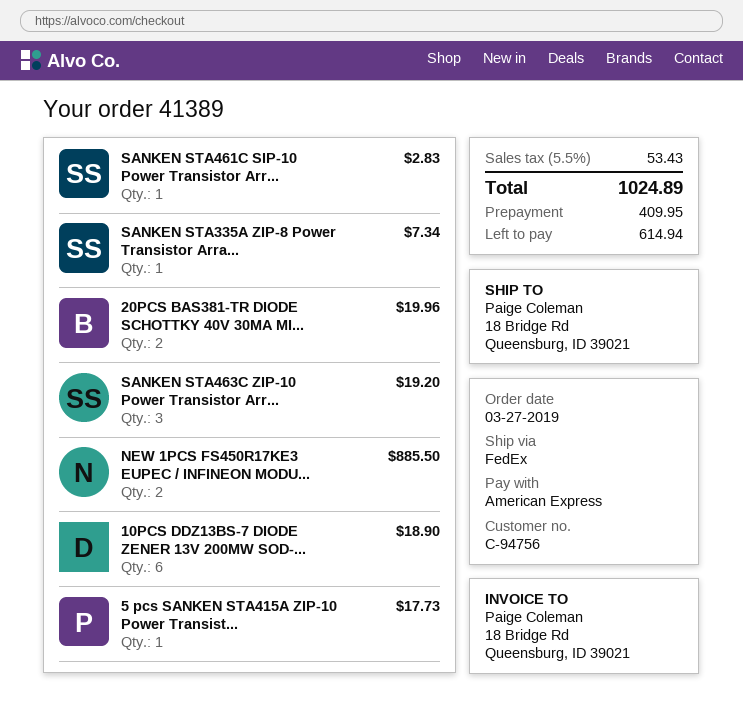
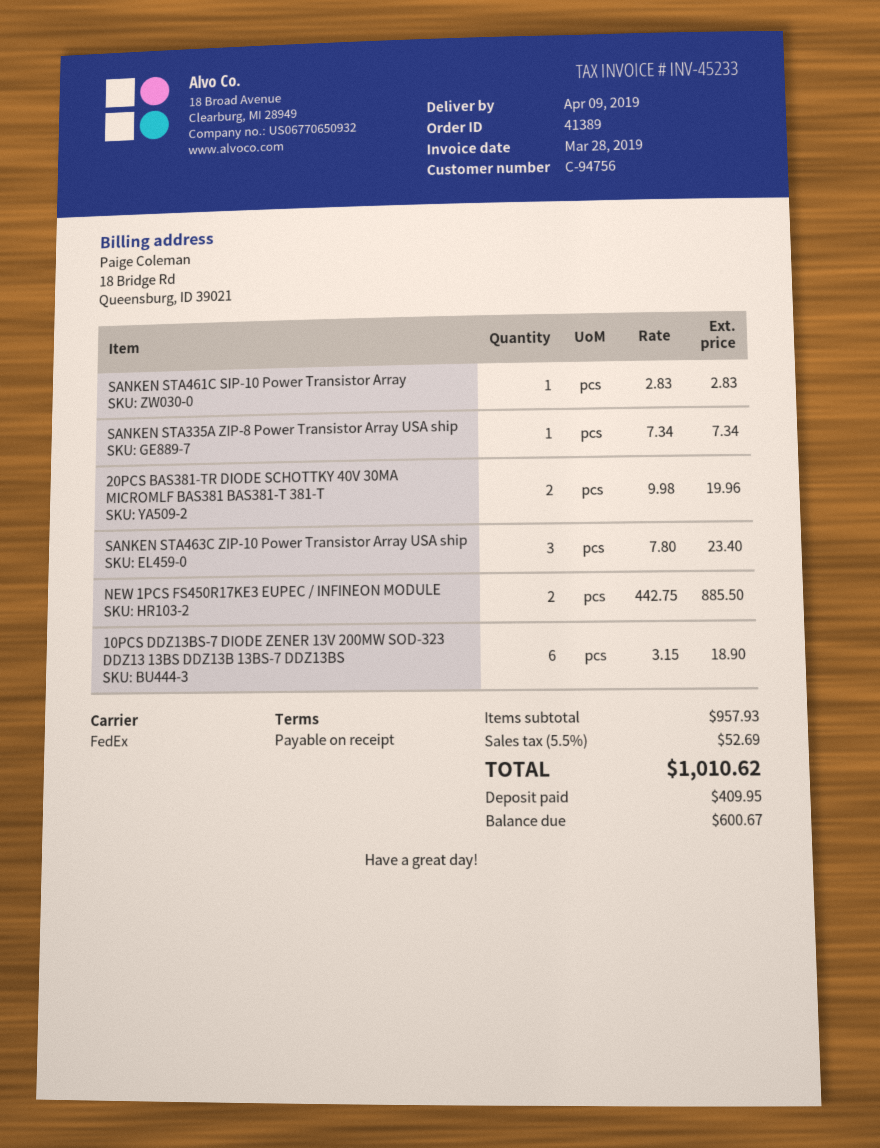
SANKEN STA463C ZIP-10 Power Transistor Arr...: 3 for 19.20 -> 3 for 23.40
5 pcs SANKEN STA415A ZIP-10 Power Transist...: 1 for 17.73 -> none
tax: 5.5% = 53.43 -> 5.5% = 52.69
total: 1024.89 -> 1010.62
balance: 614.94 -> 600.67

